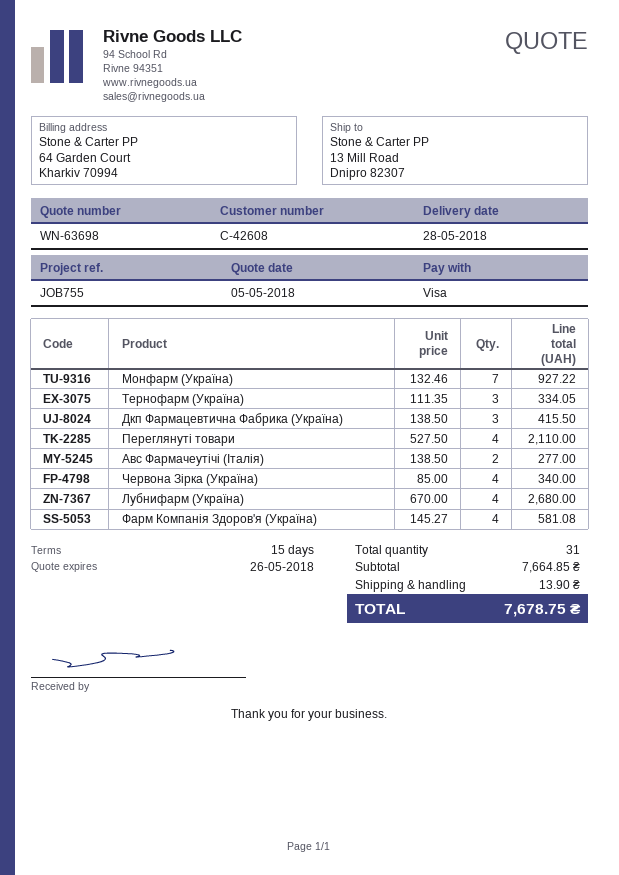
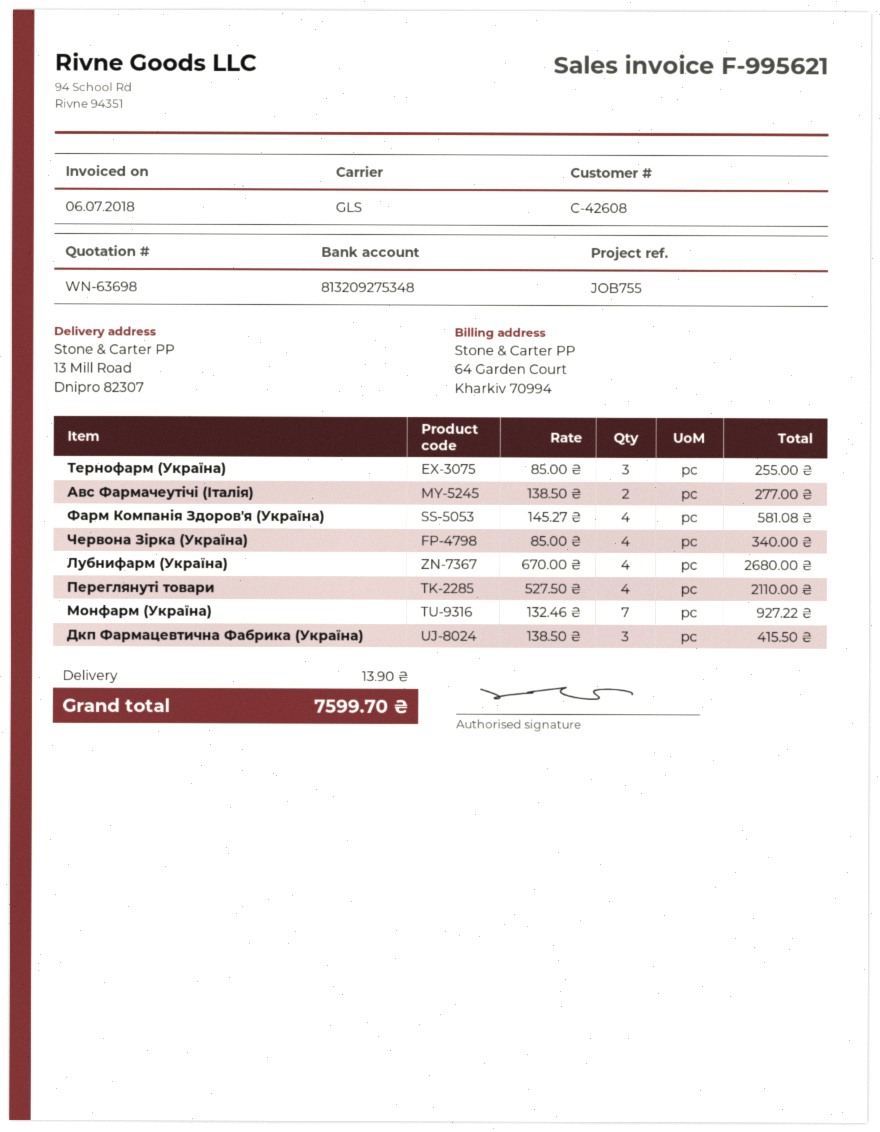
Тернофарм (Україна): 3 x 111.35 = 334.05 -> 3 x 85.00 = 255.00
total: 7678.75 -> 7599.70

